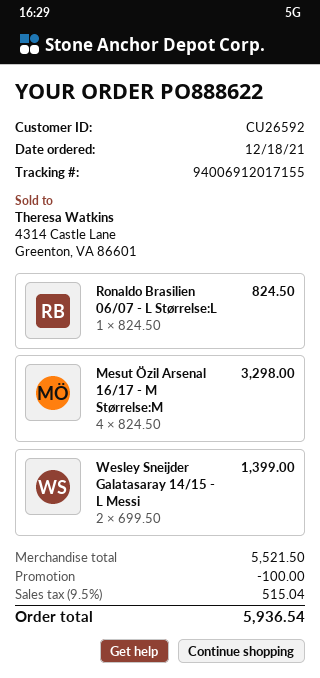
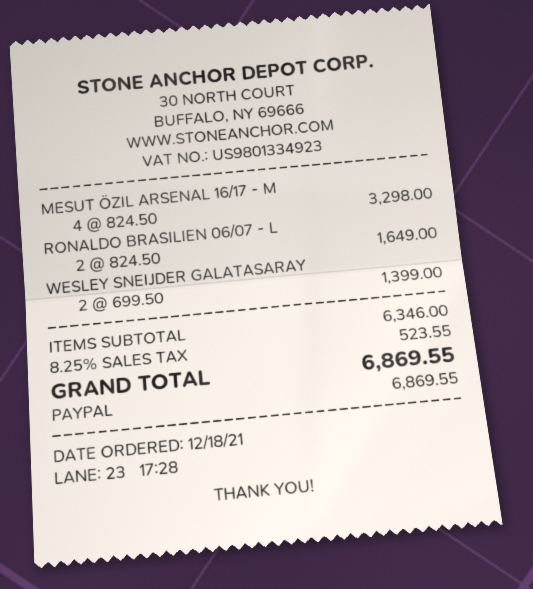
Ronaldo Brasilien 06/07 - L Størrelse:L: 1 x 824.50 = 824.50 -> 2 x 824.50 = 1649.00
subtotal: 5521.50 -> 6346.00
discount: 100.00 -> none
tax: 9.5% = 515.04 -> 8.25% = 523.55
total: 5936.54 -> 6869.55

